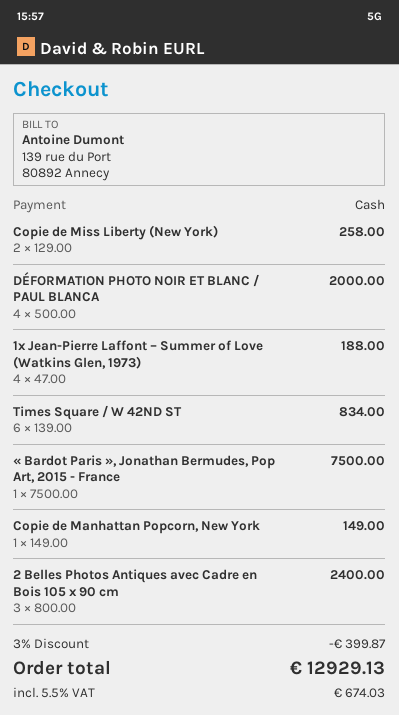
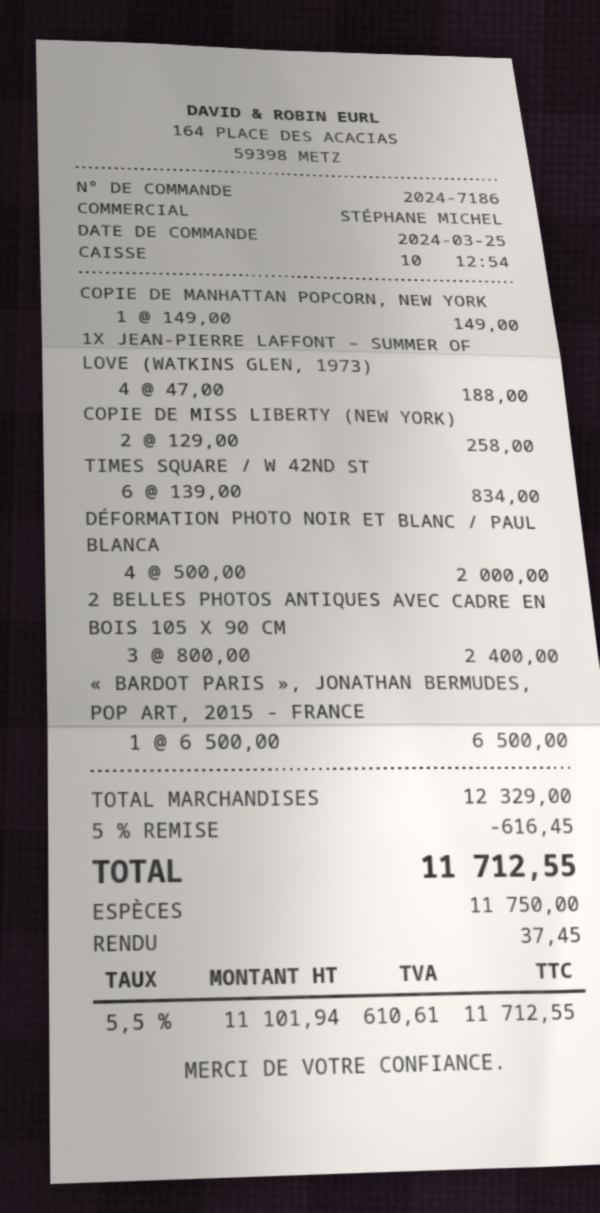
« Bardot Paris », Jonathan Bermudes, Pop Art, 2015 - France: 1 x 7500.00 = 7500.00 -> 1 x 6500.00 = 6500.00
discount: 3% = 399.87 -> 5% = 616.45
tax: 5.5% = 674.03 -> 5.5% = 610.61
total: 12929.13 -> 11712.55

